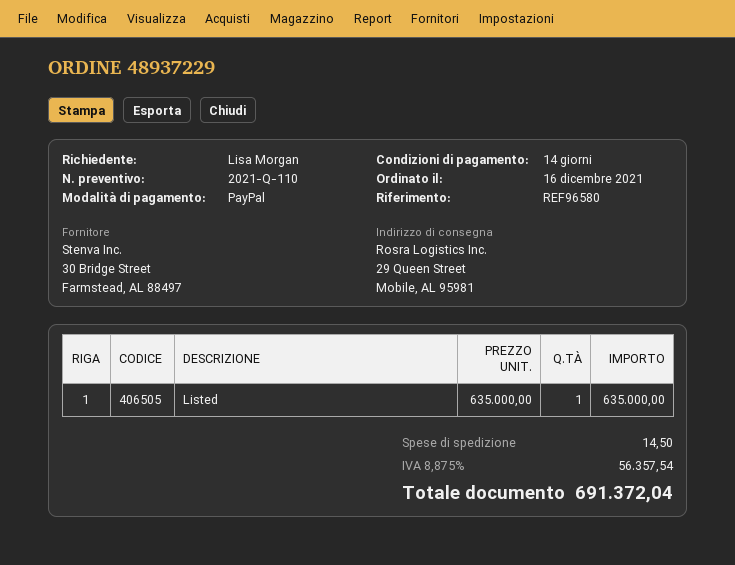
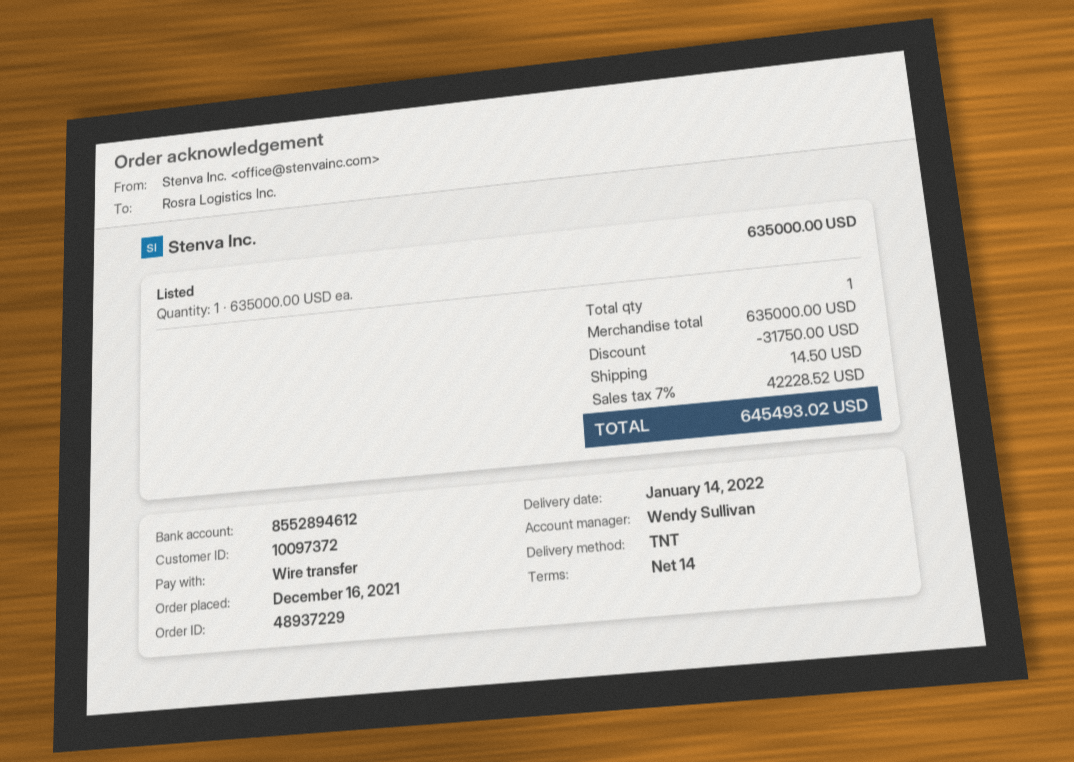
payment method: PayPal -> bank transfer
discount: none -> 31750.00
tax: 8.875% = 56357.54 -> 7% = 42228.52
total: 691372.04 -> 645493.02

